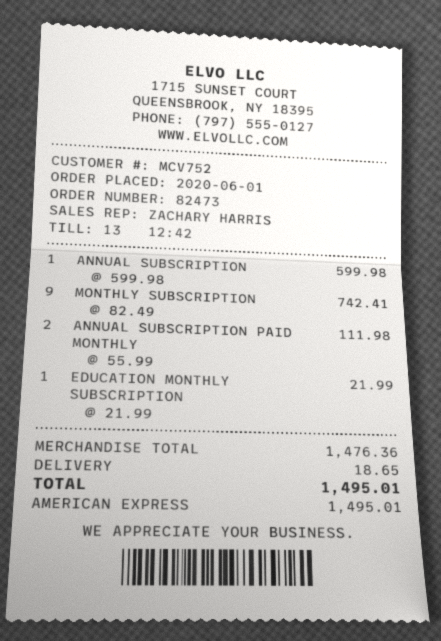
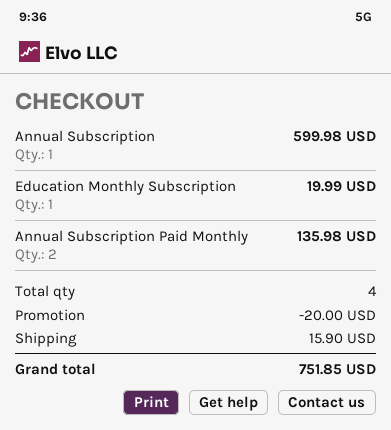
MONTHLY SUBSCRIPTION: 9 for 742.41 -> none
ANNUAL SUBSCRIPTION PAID MONTHLY: 2 for 111.98 -> 2 for 135.98
EDUCATION MONTHLY SUBSCRIPTION: 1 for 21.99 -> 1 for 19.99
discount: none -> 20.00
shipping: 18.65 -> 15.90
total: 1495.01 -> 751.85

